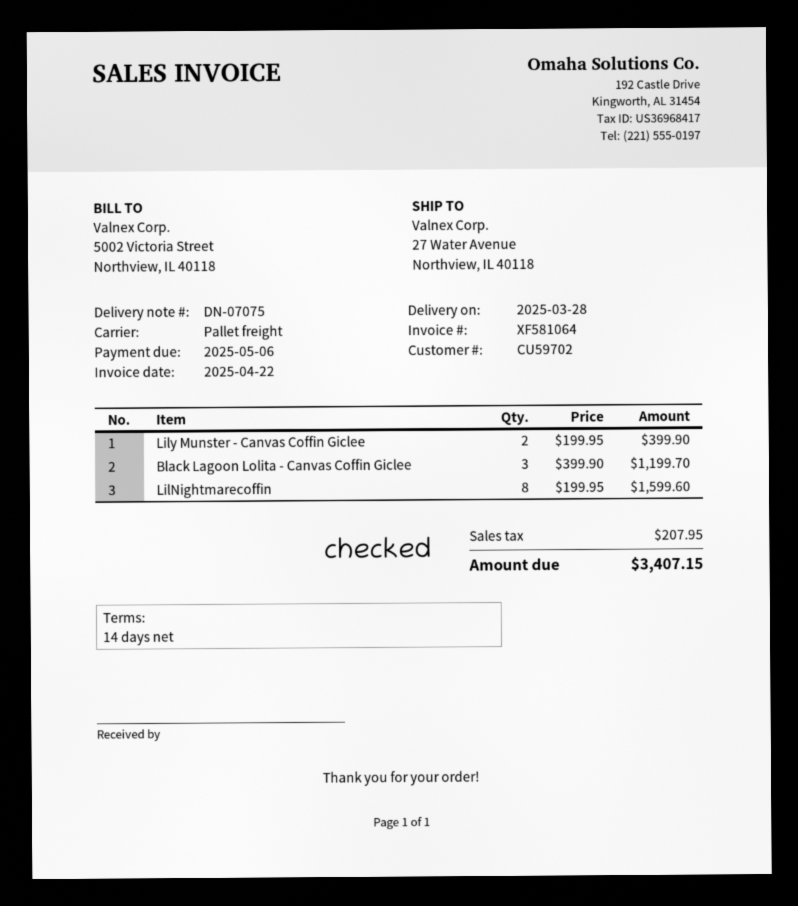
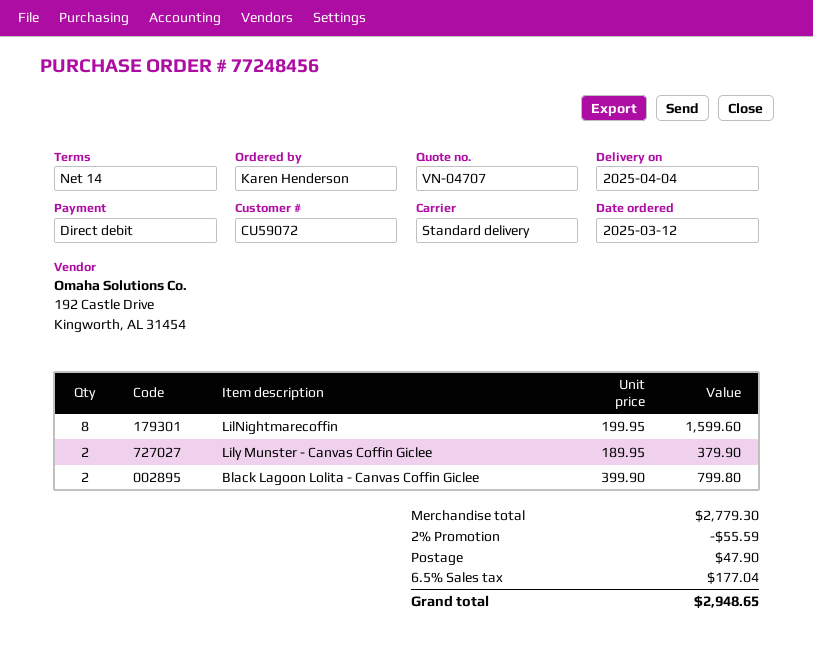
delivery date: 2025-03-28 -> 2025-04-04
customer number: CU59702 -> CU59072
shipping method: pallet freight -> standard
Lily Munster - Canvas Coffin Giclee: 2 x 199.95 = 399.90 -> 2 x 189.95 = 379.90
Black Lagoon Lolita - Canvas Coffin Giclee: 3 x 399.90 = 1199.70 -> 2 x 399.90 = 799.80
discount: none -> 2% = 55.59
shipping: none -> 47.90
tax: 207.95 -> 177.04
total: 3407.15 -> 2948.65

